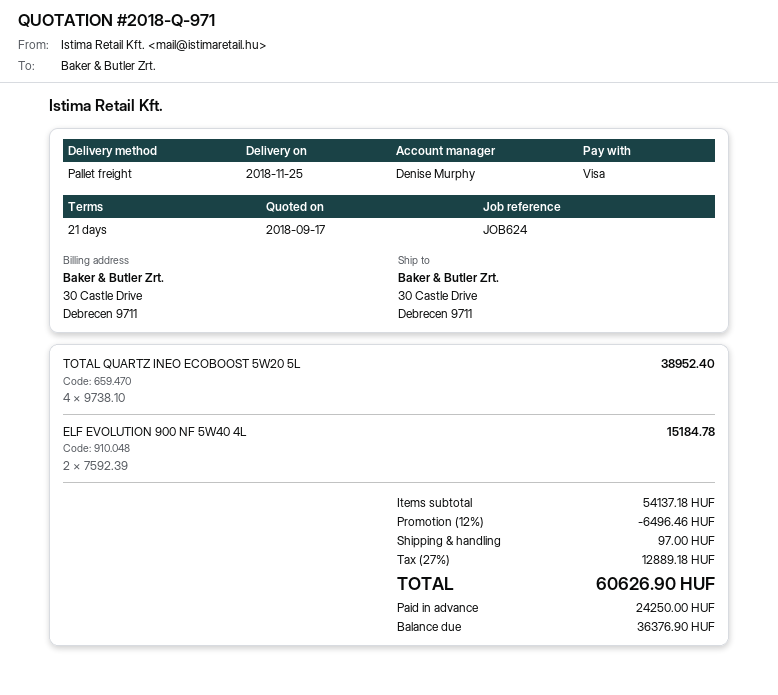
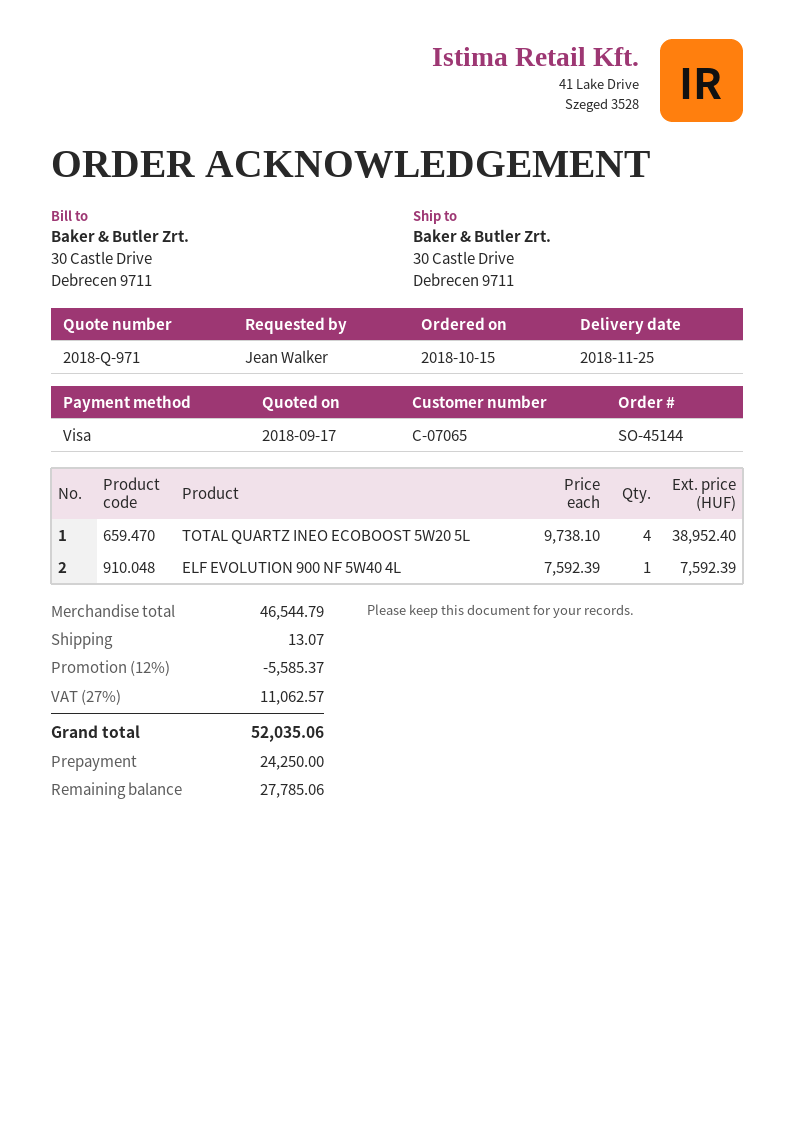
ELF EVOLUTION 900 NF 5W40 4L: 2 x 7592.39 = 15184.78 -> 1 x 7592.39 = 7592.39
subtotal: 54137.18 -> 46544.79
discount: 12% = 6496.46 -> 12% = 5585.37
shipping: 97.00 -> 13.07
tax: 27% = 12889.18 -> 27% = 11062.57
total: 60626.90 -> 52035.06
balance: 36376.90 -> 27785.06

